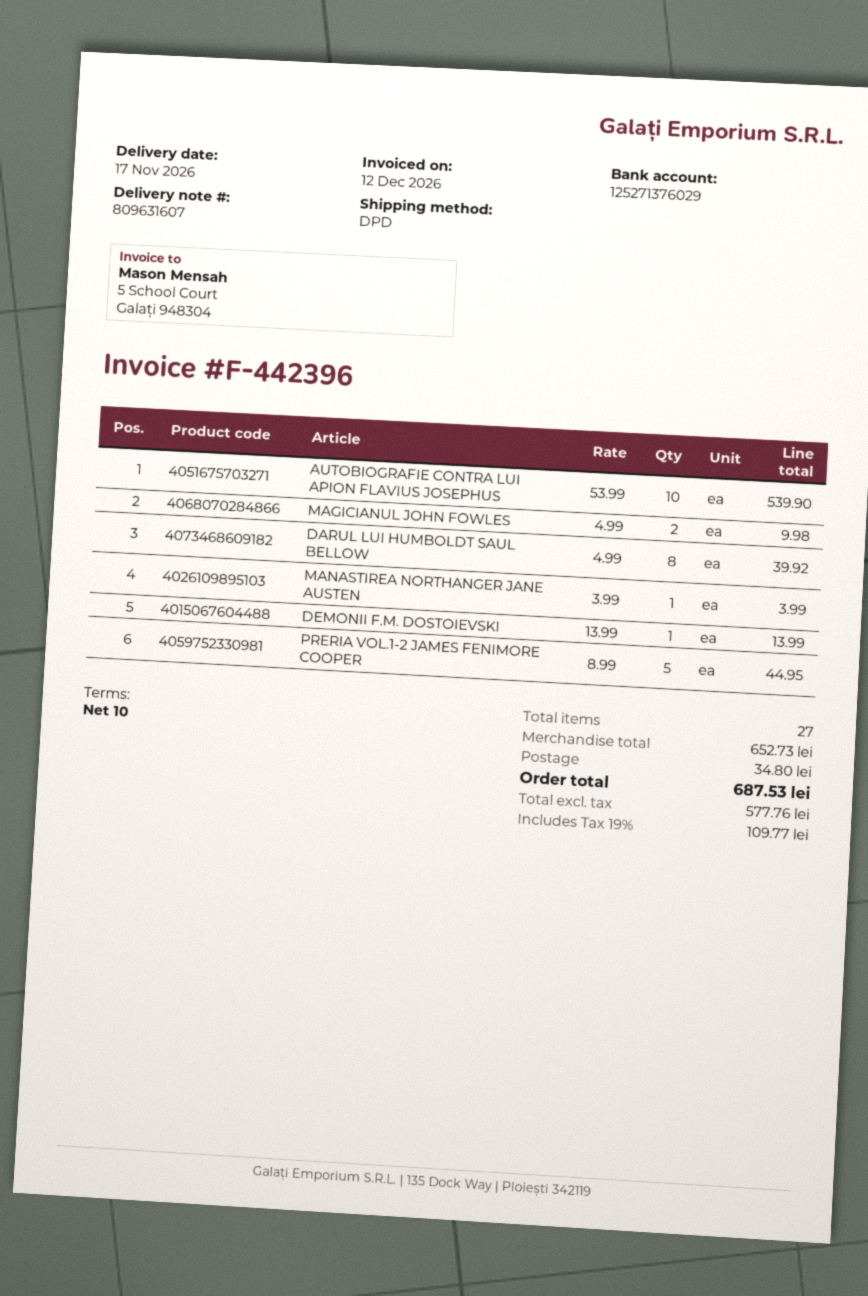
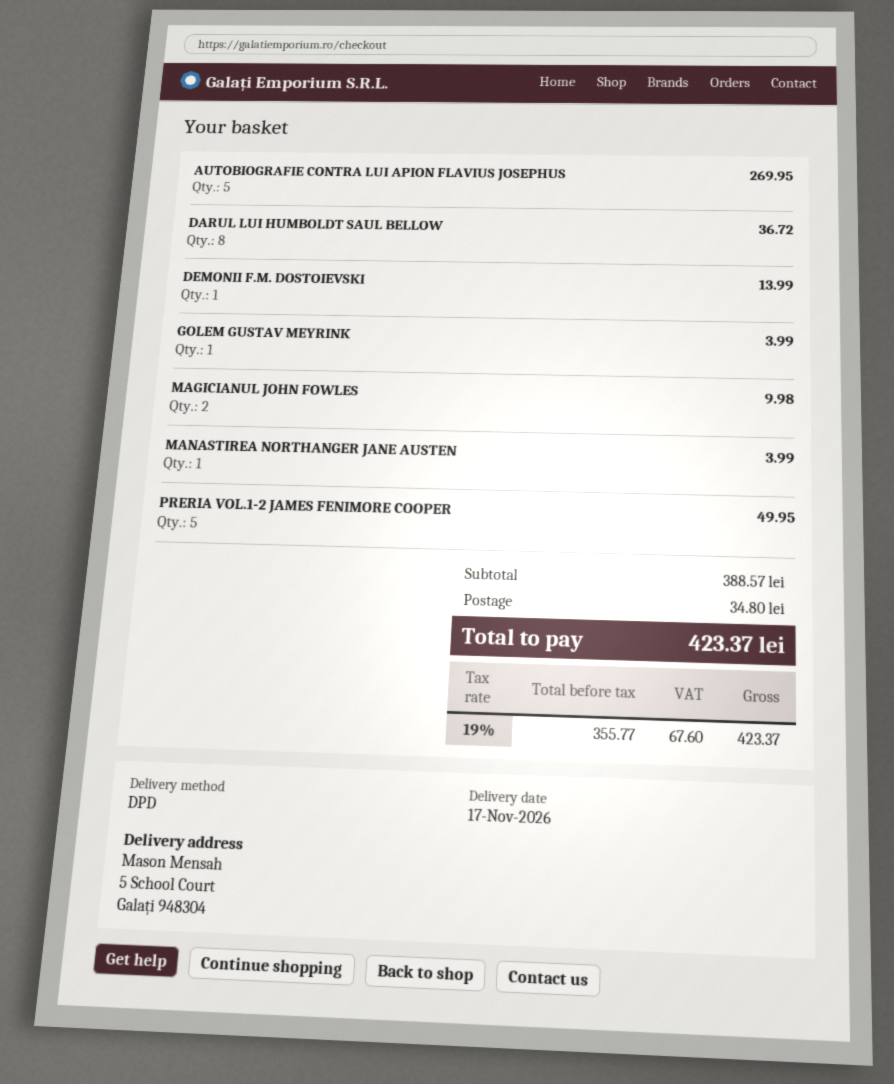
AUTOBIOGRAFIE CONTRA LUI APION FLAVIUS JOSEPHUS: 10 for 539.90 -> 5 for 269.95
DARUL LUI HUMBOLDT SAUL BELLOW: 8 for 39.92 -> 8 for 36.72
PRERIA VOL.1-2 JAMES FENIMORE COOPER: 5 for 44.95 -> 5 for 49.95
GOLEM GUSTAV MEYRINK: none -> 1 for 3.99
subtotal: 652.73 -> 388.57
net: 577.76 -> 355.77
tax: 19% = 109.77 -> 19% = 67.60
total: 687.53 -> 423.37

